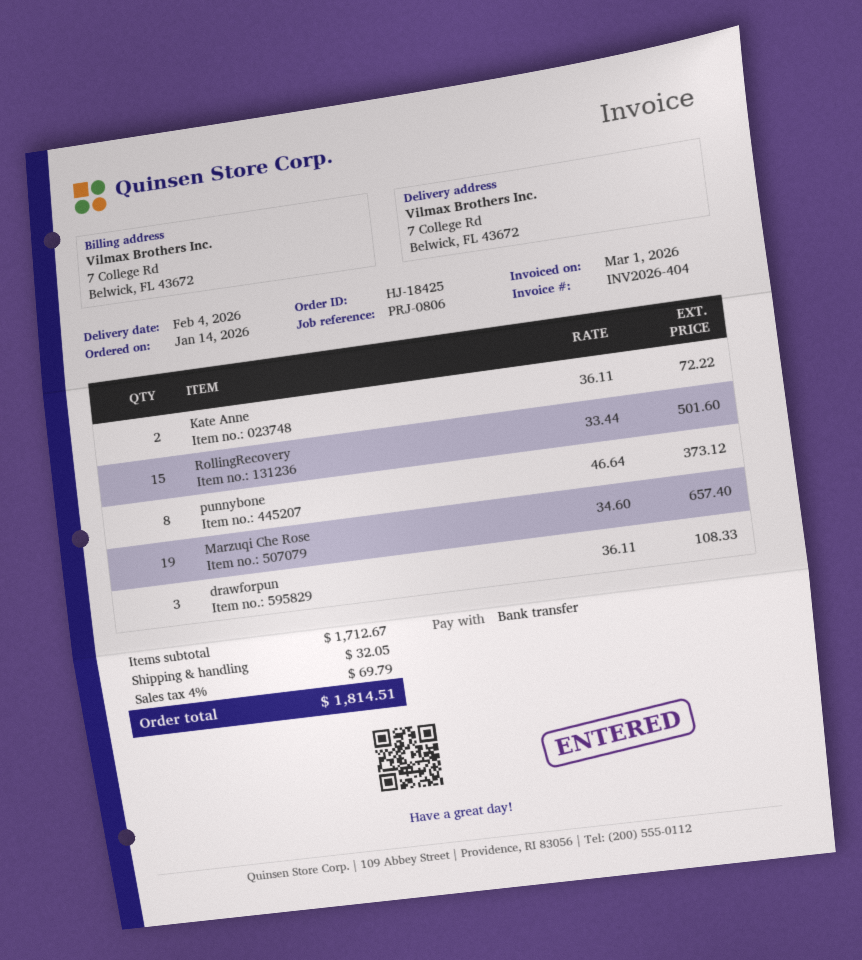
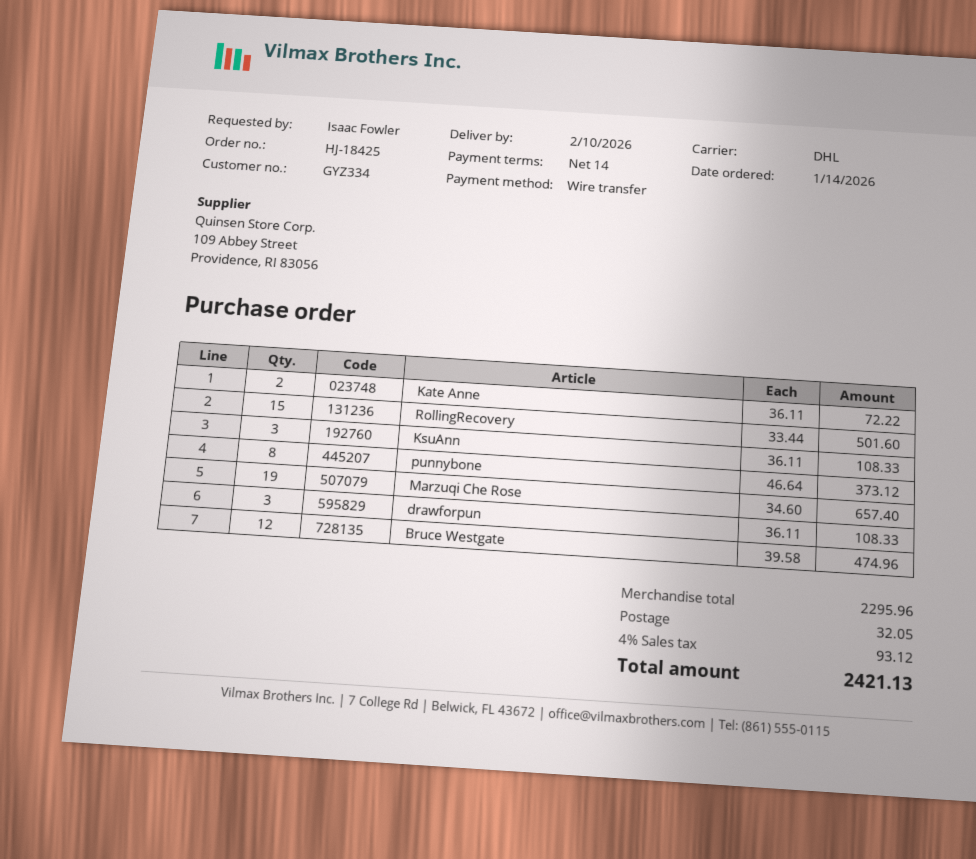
delivery date: 2026-02-04 -> 2026-02-10
KsuAnn: none -> 3 x 36.11 = 108.33
Bruce Westgate: none -> 12 x 39.58 = 474.96
subtotal: 1712.67 -> 2295.96
tax: 4% = 69.79 -> 4% = 93.12
total: 1814.51 -> 2421.13

